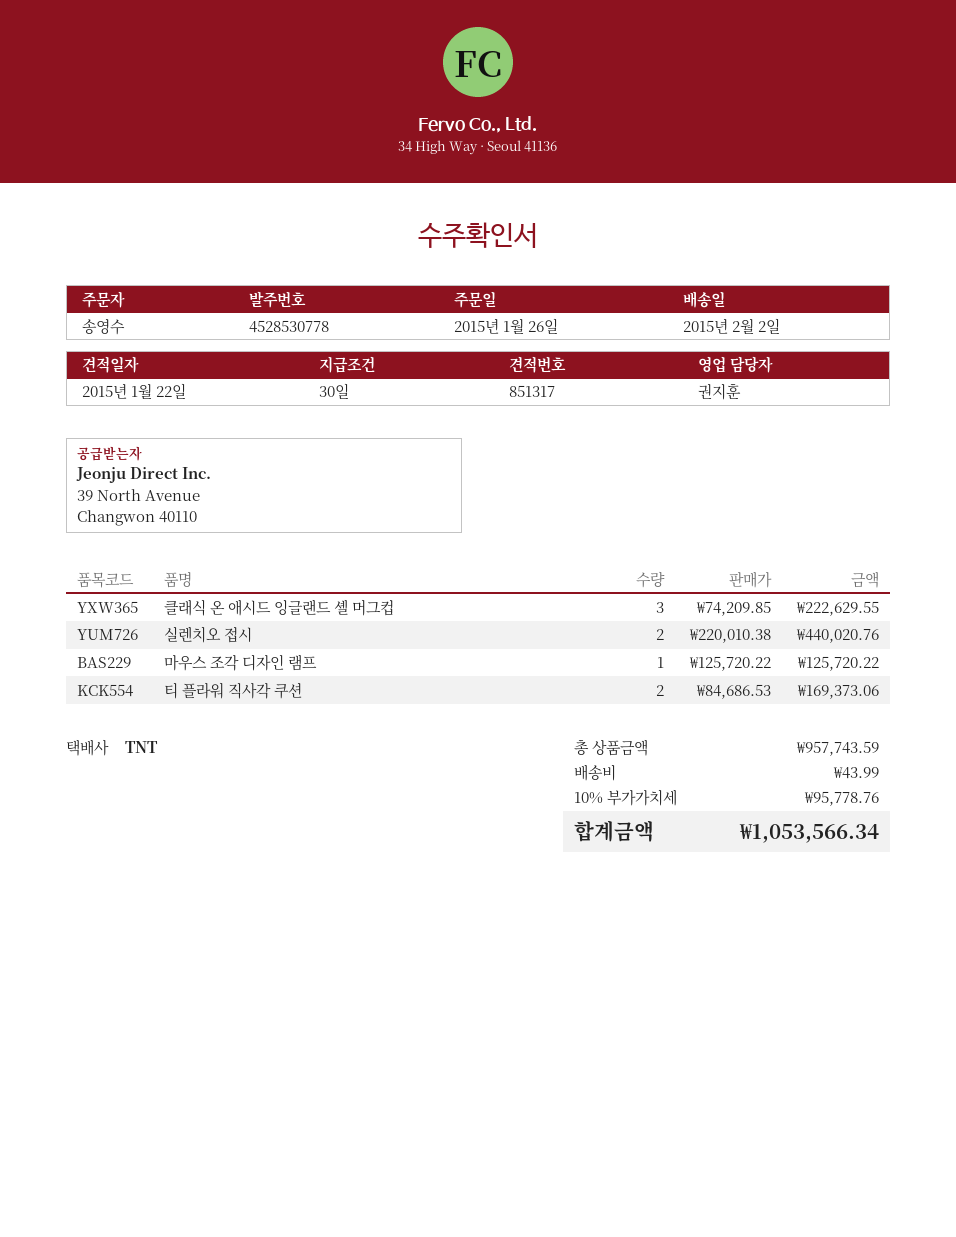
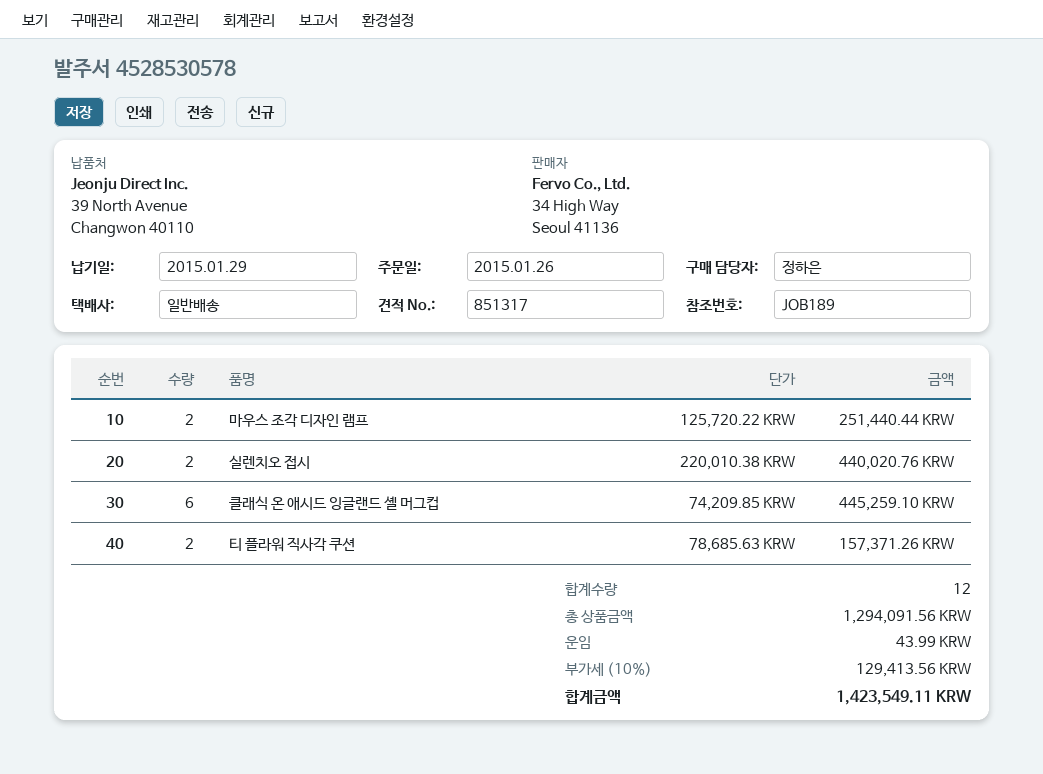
order number: 4528530778 -> 4528530578
delivery date: 2015-02-02 -> 2015-01-29
ordered by: 송영수 -> 정하은
shipping method: TNT -> standard
클래식 온 애시드 잉글랜드 셸 머그컵: 3 x 74209.85 = 222629.55 -> 6 x 74209.85 = 445259.10
마우스 조각 디자인 램프: 1 x 125720.22 = 125720.22 -> 2 x 125720.22 = 251440.44
티 플라워 직사각 쿠션: 2 x 84686.53 = 169373.06 -> 2 x 78685.63 = 157371.26
subtotal: 957743.59 -> 1294091.56
tax: 10% = 95778.76 -> 10% = 129413.56
total: 1053566.34 -> 1423549.11

